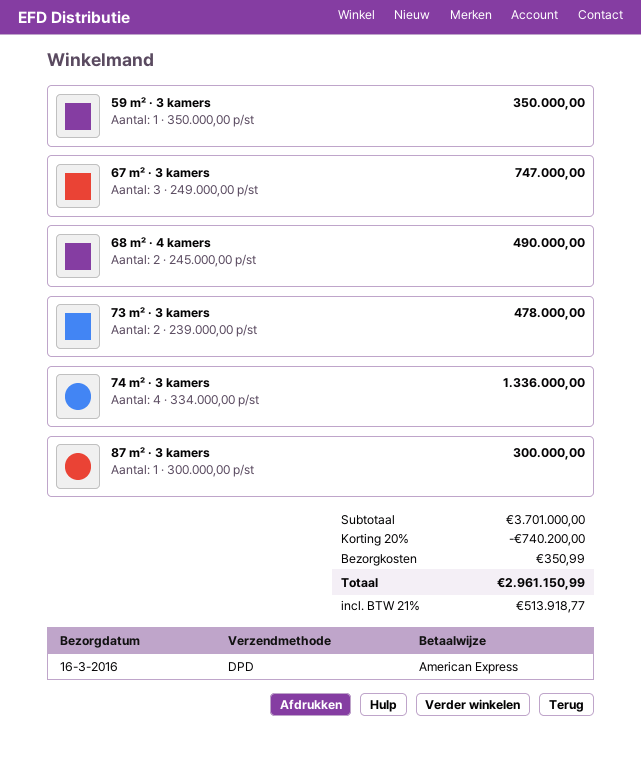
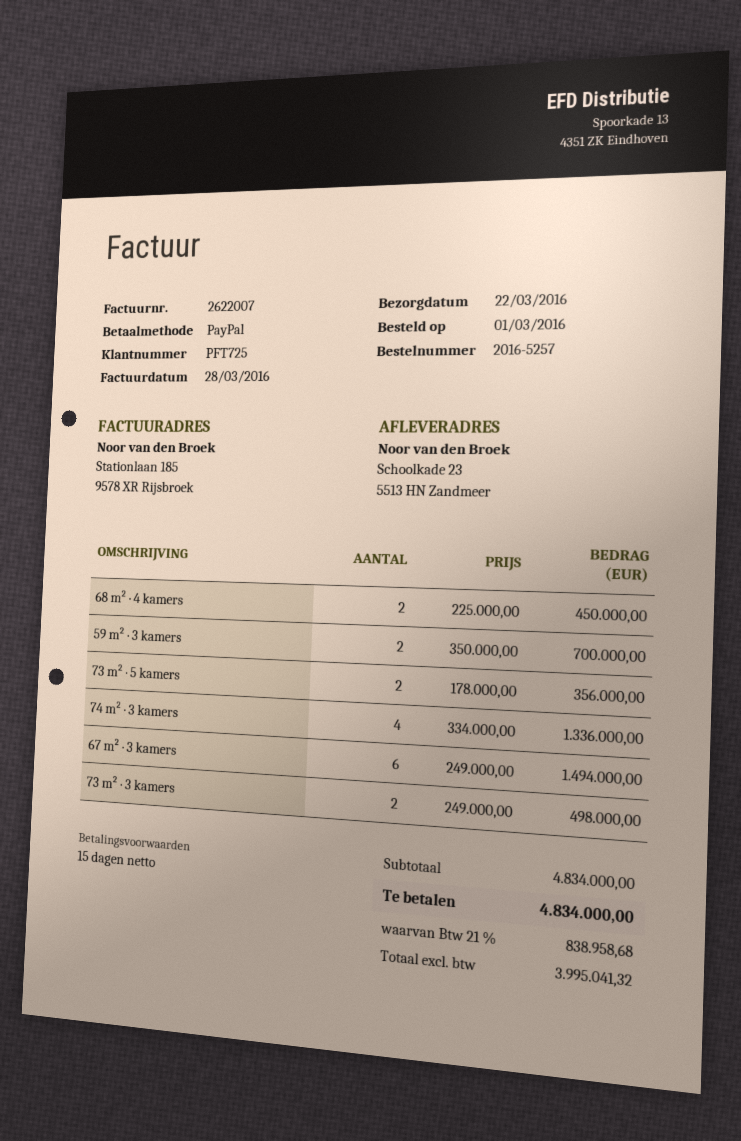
delivery date: 2016-03-16 -> 2016-03-22
payment method: American Express -> PayPal
59 m² · 3 kamers: 1 x 350000.00 = 350000.00 -> 2 x 350000.00 = 700000.00
67 m² · 3 kamers: 3 x 249000.00 = 747000.00 -> 6 x 249000.00 = 1494000.00
68 m² · 4 kamers: 2 x 245000.00 = 490000.00 -> 2 x 225000.00 = 450000.00
73 m² · 3 kamers: 2 x 239000.00 = 478000.00 -> 2 x 249000.00 = 498000.00
87 m² · 3 kamers: 1 x 300000.00 = 300000.00 -> none
73 m² · 5 kamers: none -> 2 x 178000.00 = 356000.00
subtotal: 3701000.00 -> 4834000.00
discount: 20% = 740200.00 -> none
shipping: 350.99 -> none
tax: 21% = 513918.77 -> 21% = 838958.68
total: 2961150.99 -> 4834000.00

